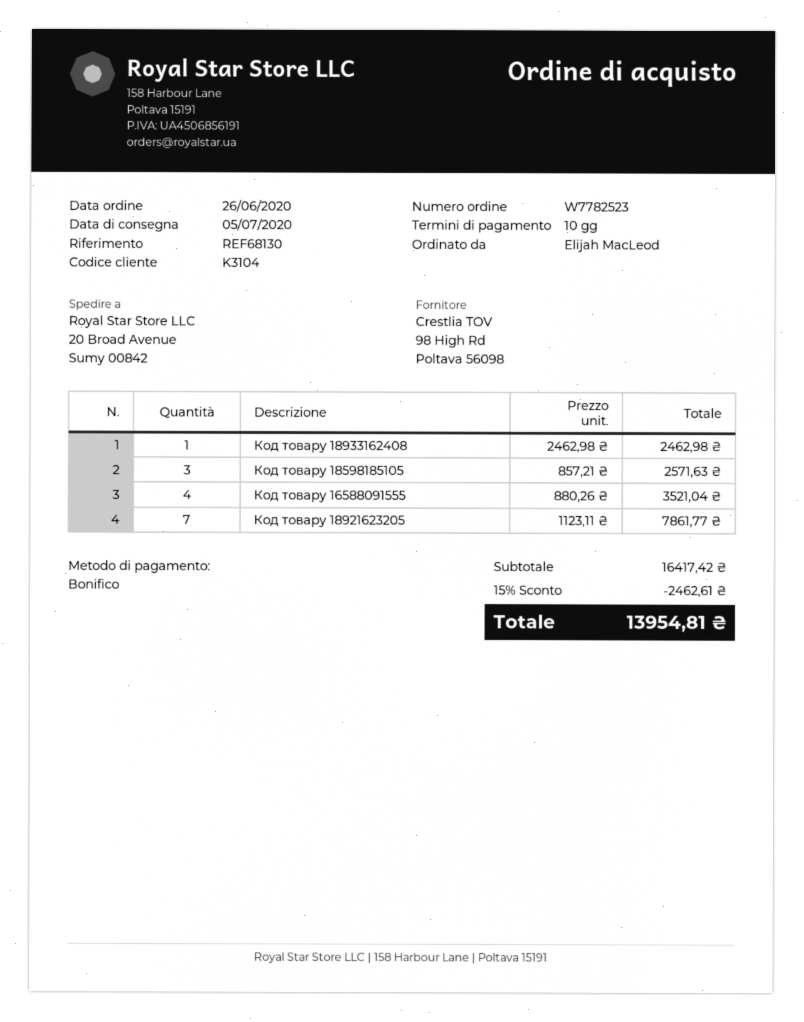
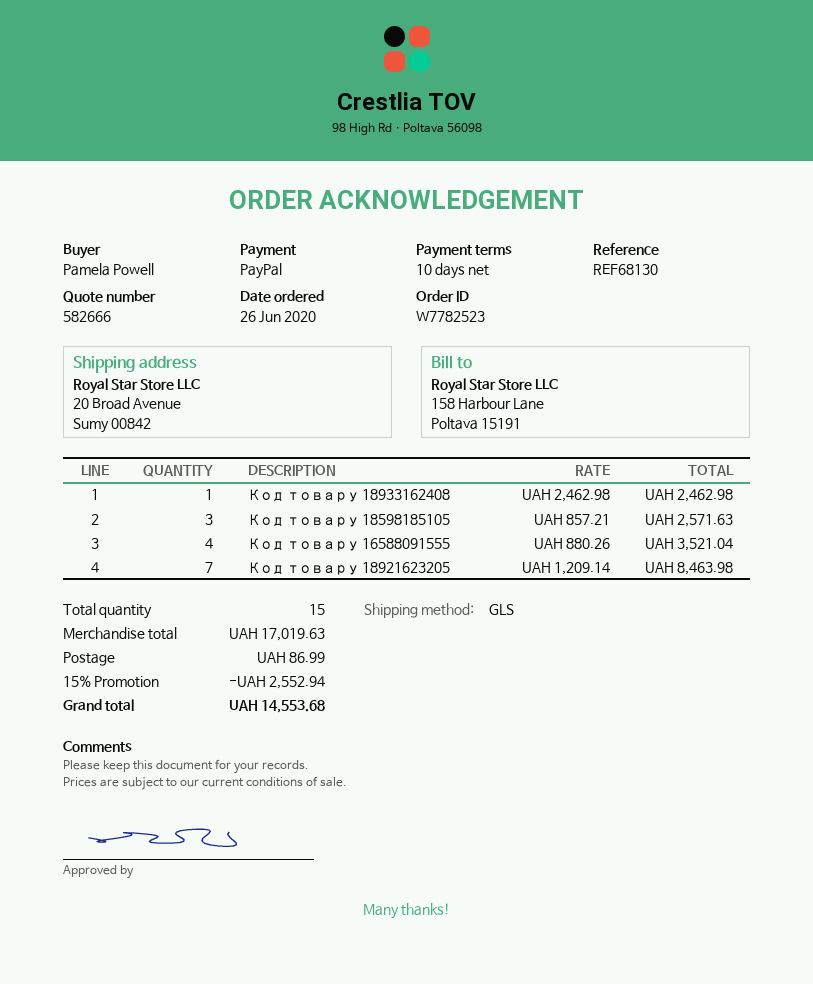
ordered by: Elijah MacLeod -> Pamela Powell
payment method: bank transfer -> PayPal
Код товару 18921623205: 7 x 1123.11 = 7861.77 -> 7 x 1209.14 = 8463.98
subtotal: 16417.42 -> 17019.63
discount: 15% = 2462.61 -> 15% = 2552.94
shipping: none -> 86.99
total: 13954.81 -> 14553.68

